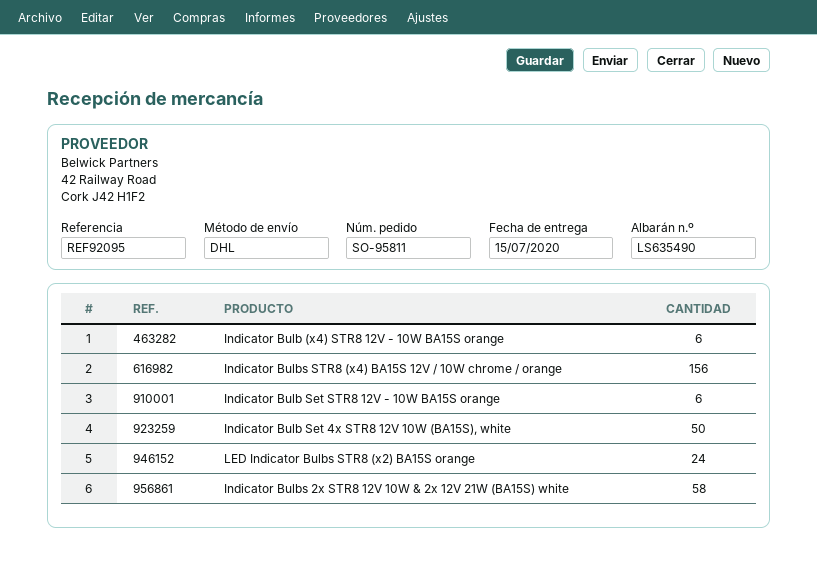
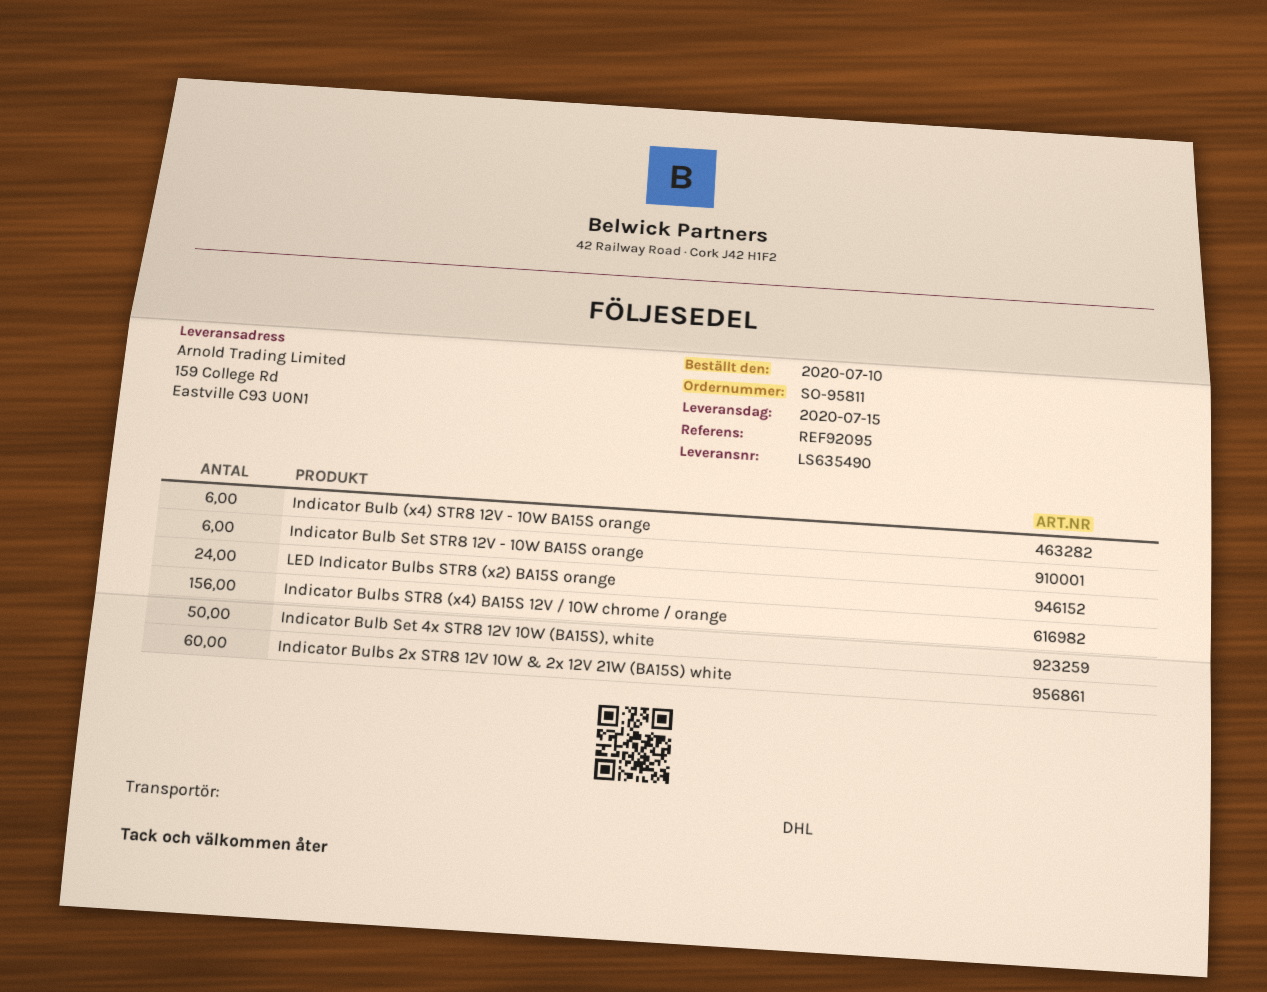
Indicator Bulbs 2x STR8 12V 10W & 2x 12V 21W (BA15S) white: 58 -> 60

